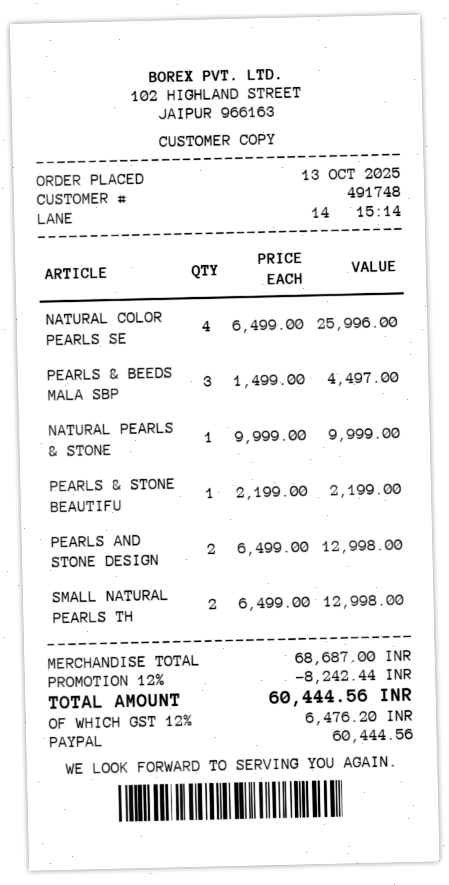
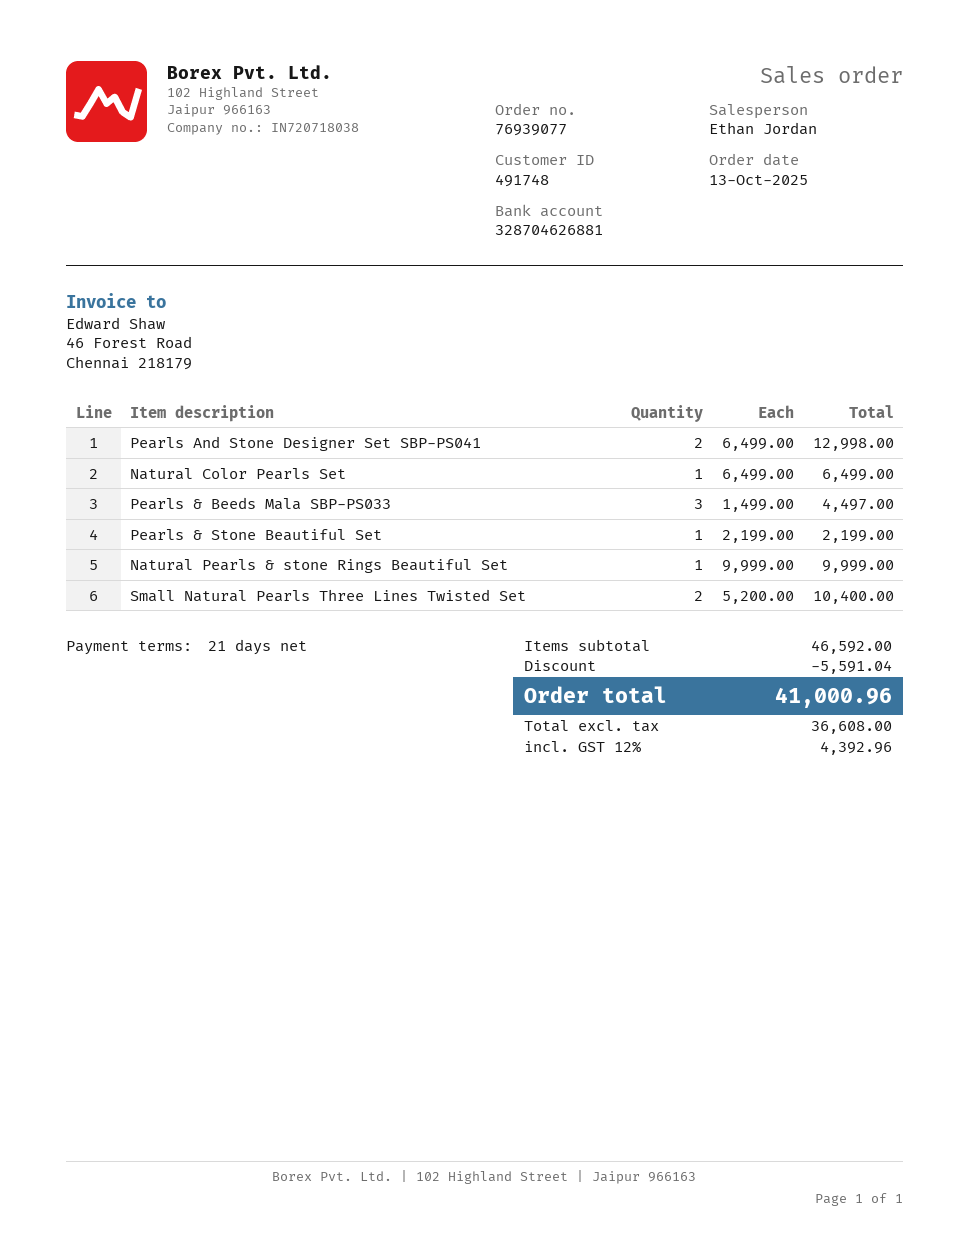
NATURAL COLOR PEARLS SE: 4 x 6499.00 = 25996.00 -> 1 x 6499.00 = 6499.00
SMALL NATURAL PEARLS TH: 2 x 6499.00 = 12998.00 -> 2 x 5200.00 = 10400.00
subtotal: 68687.00 -> 46592.00
discount: 8242.44 -> 5591.04
tax: 12% = 6476.20 -> 12% = 4392.96
total: 60444.56 -> 41000.96

